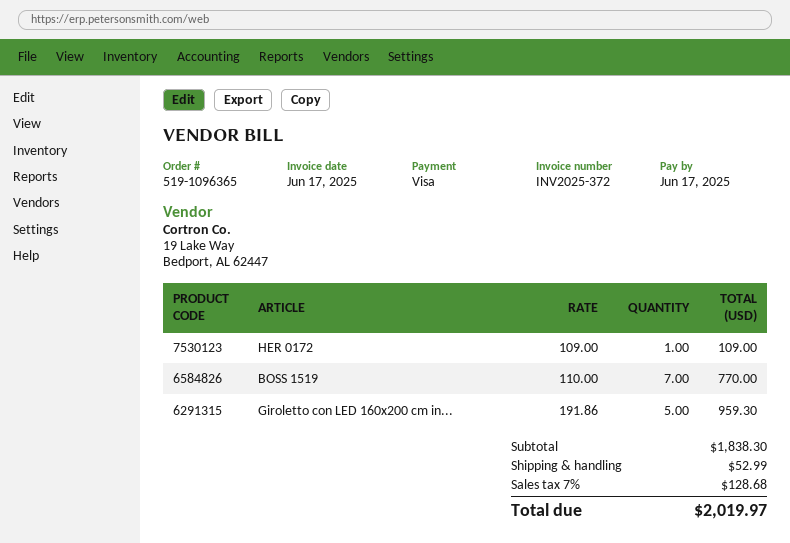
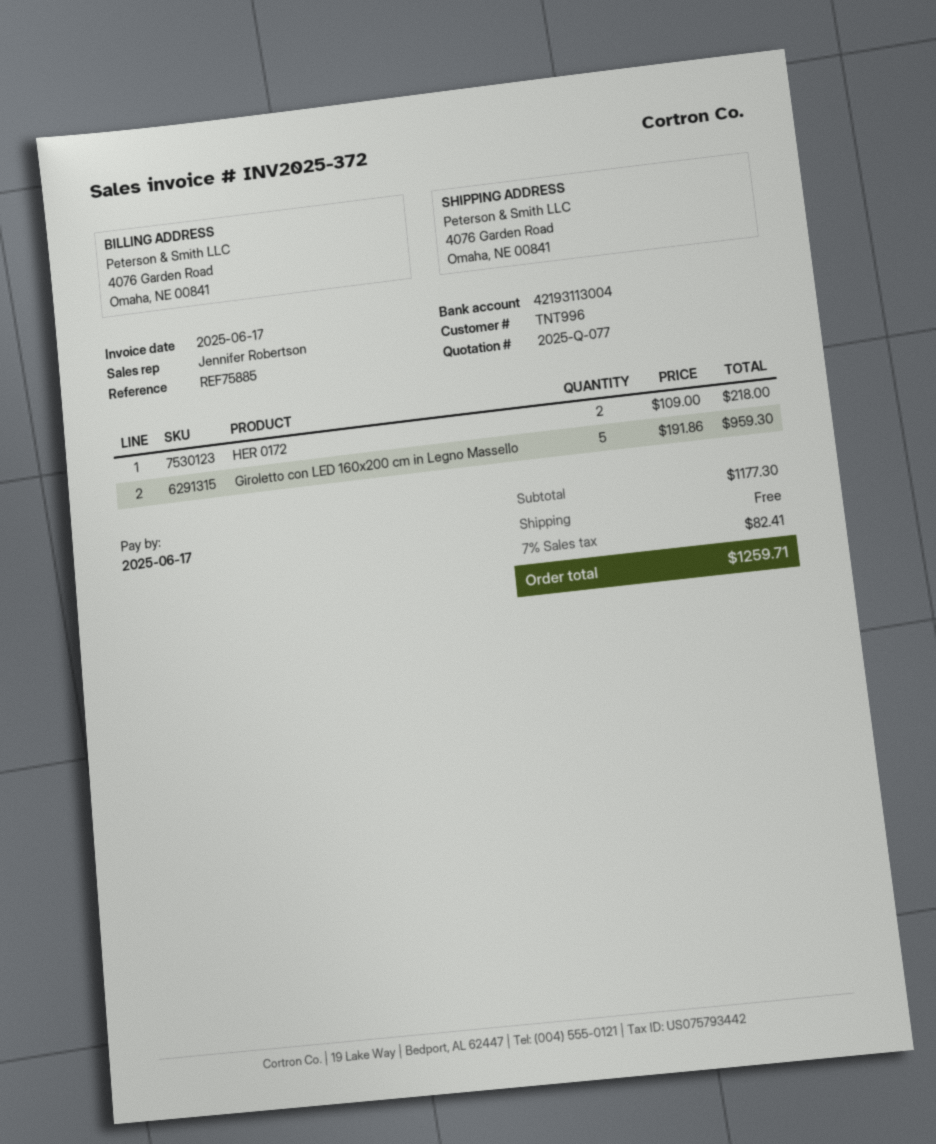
HER 0172: 1 x 109.00 = 109.00 -> 2 x 109.00 = 218.00
BOSS 1519: 7 x 110.00 = 770.00 -> none
subtotal: 1838.30 -> 1177.30
shipping: 52.99 -> 0.00
tax: 7% = 128.68 -> 7% = 82.41
total: 2019.97 -> 1259.71

